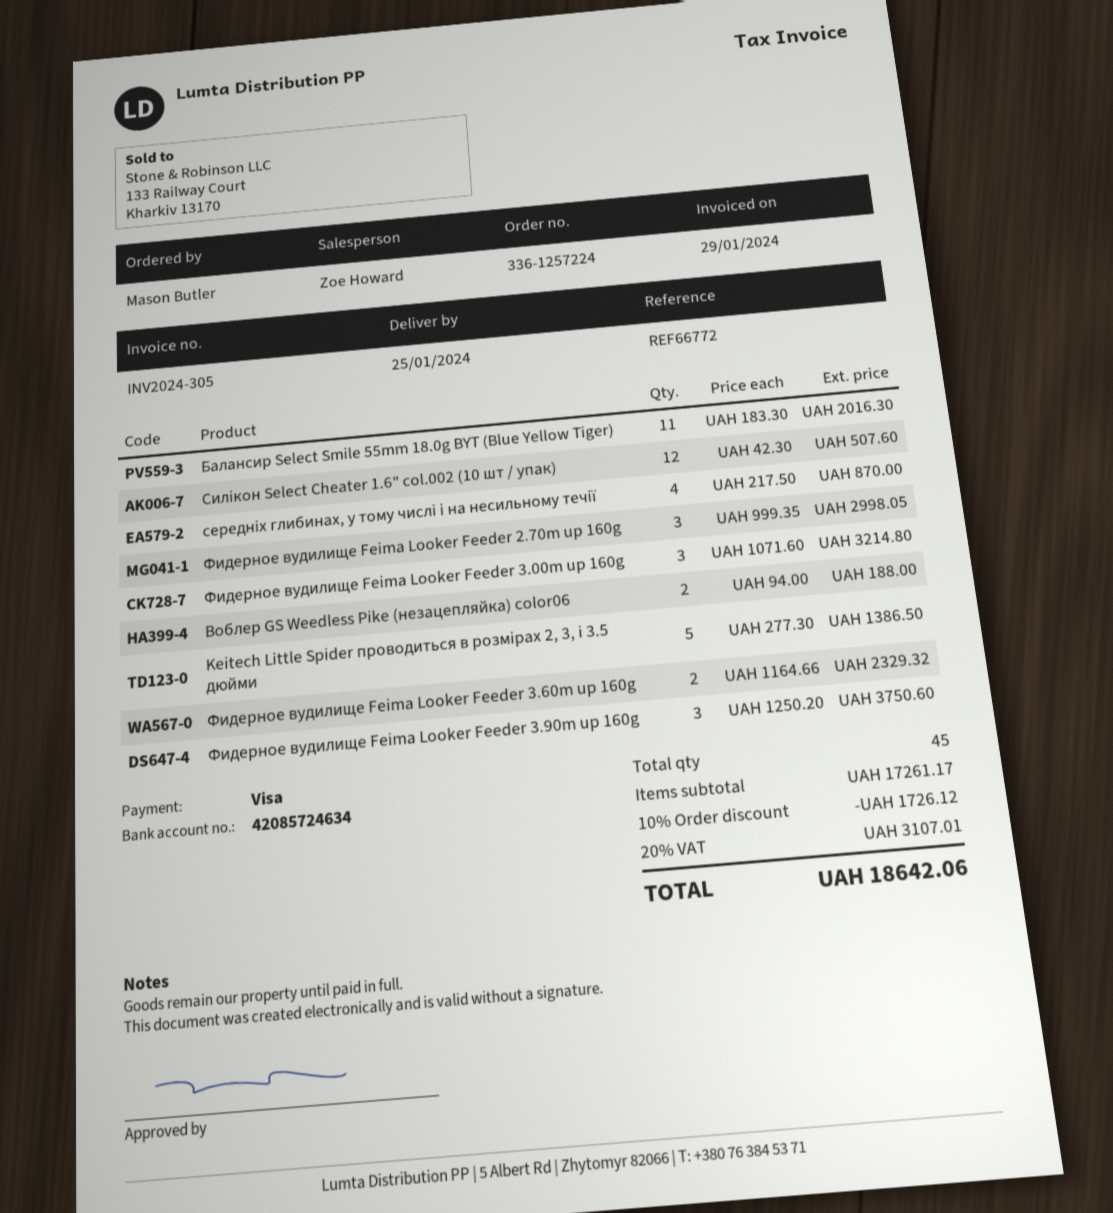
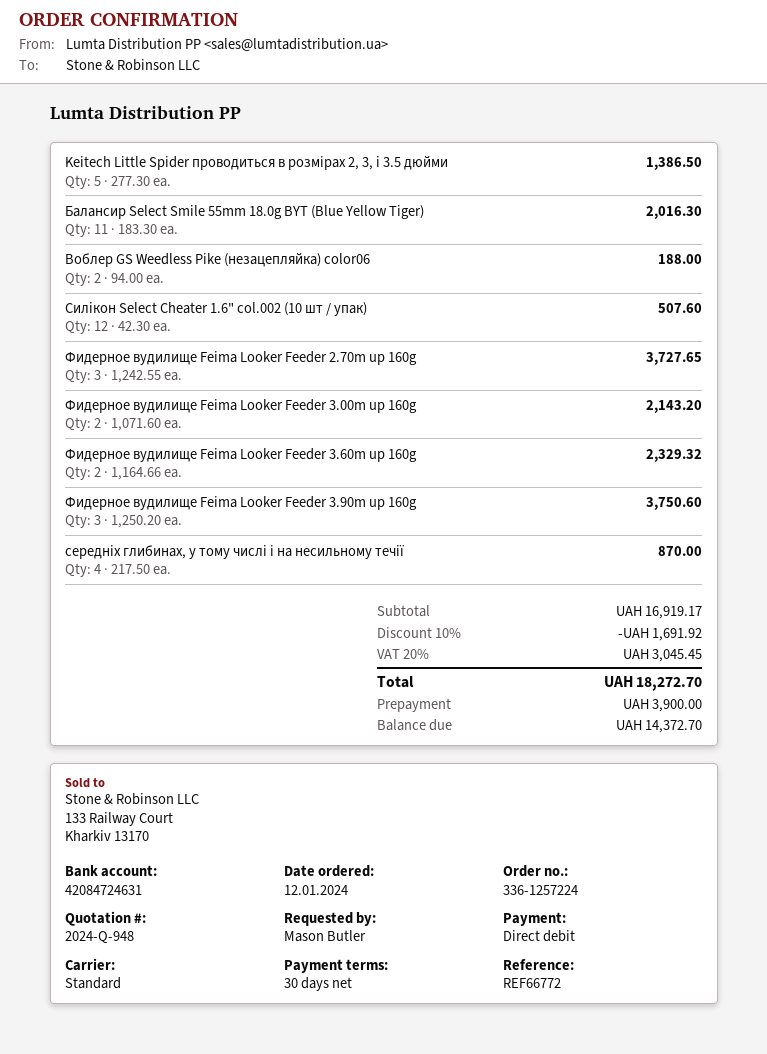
payment method: Visa -> direct debit
bank account: 42085724634 -> 42084724631
Фидерное вудилище Feima Looker Feeder 2.70m up 160g: 3 x 999.35 = 2998.05 -> 3 x 1242.55 = 3727.65
Фидерное вудилище Feima Looker Feeder 3.00m up 160g: 3 x 1071.60 = 3214.80 -> 2 x 1071.60 = 2143.20
subtotal: 17261.17 -> 16919.17
discount: 10% = 1726.12 -> 10% = 1691.92
tax: 20% = 3107.01 -> 20% = 3045.45
total: 18642.06 -> 18272.70

